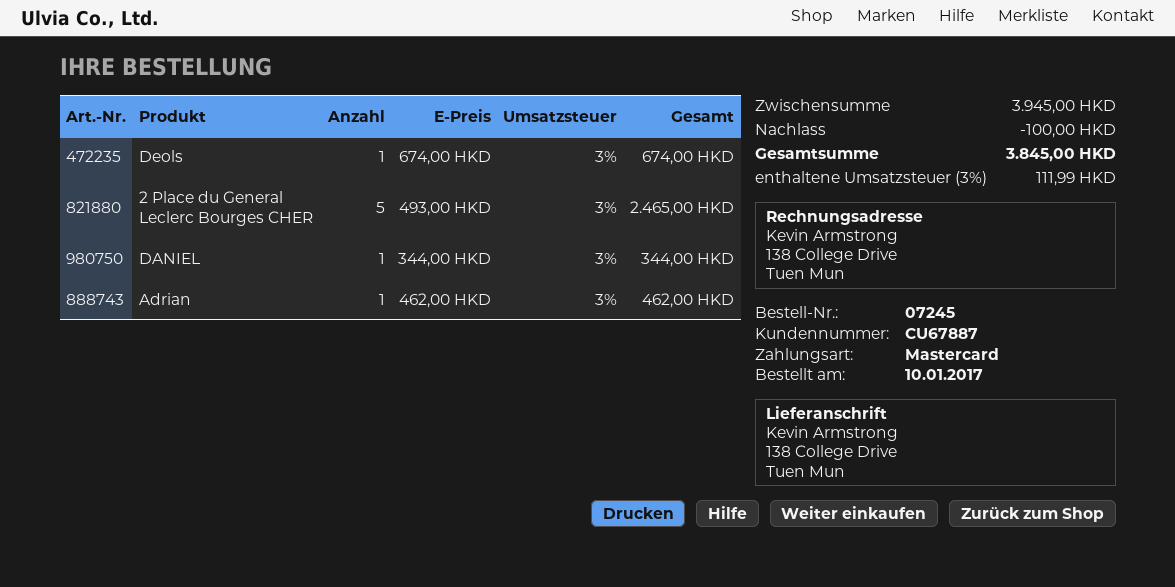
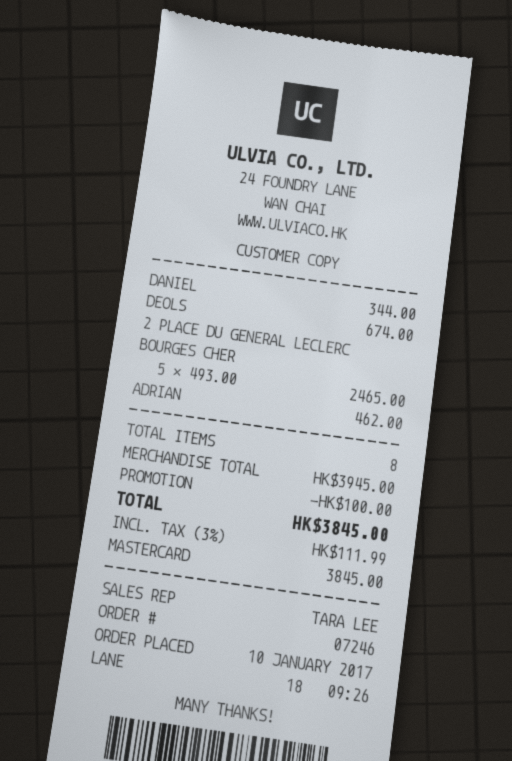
order number: 07245 -> 07246

